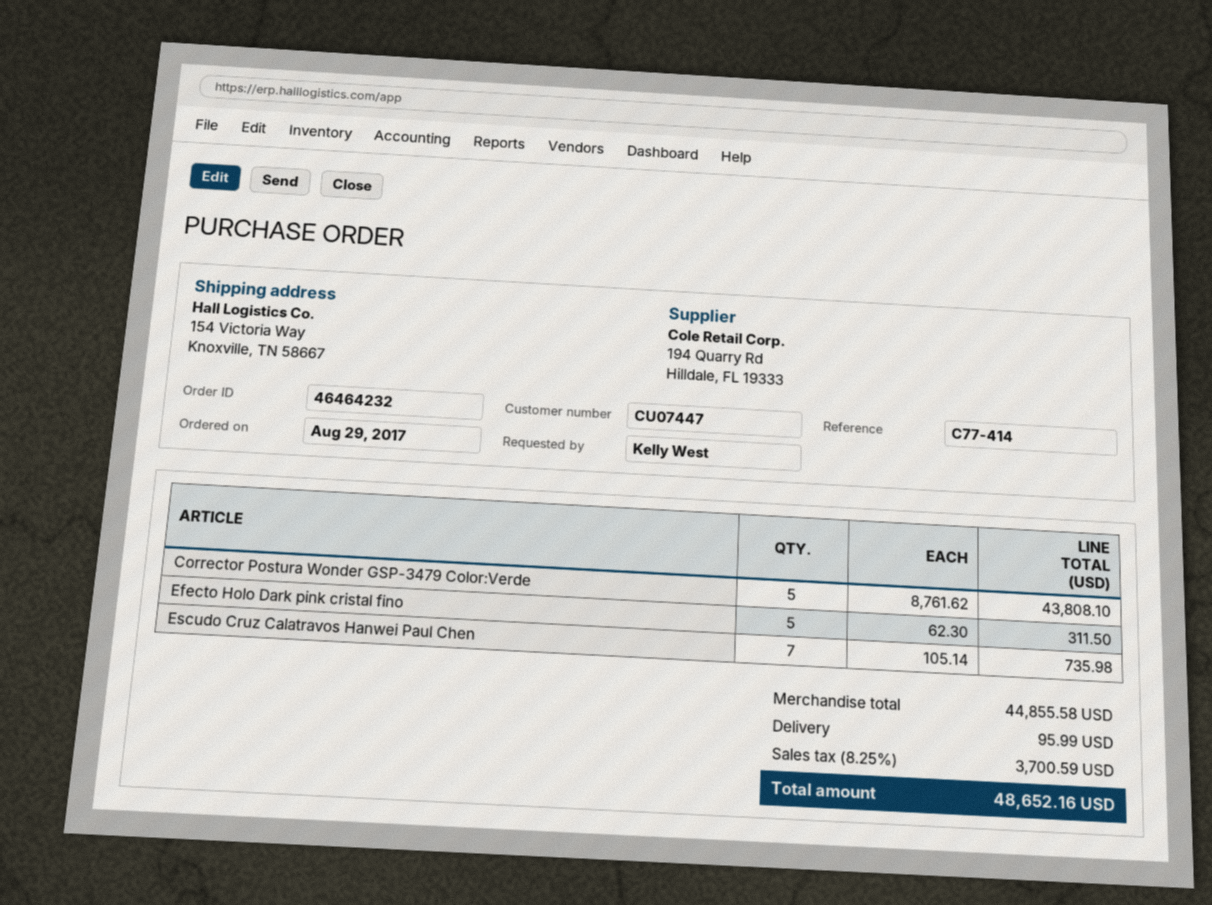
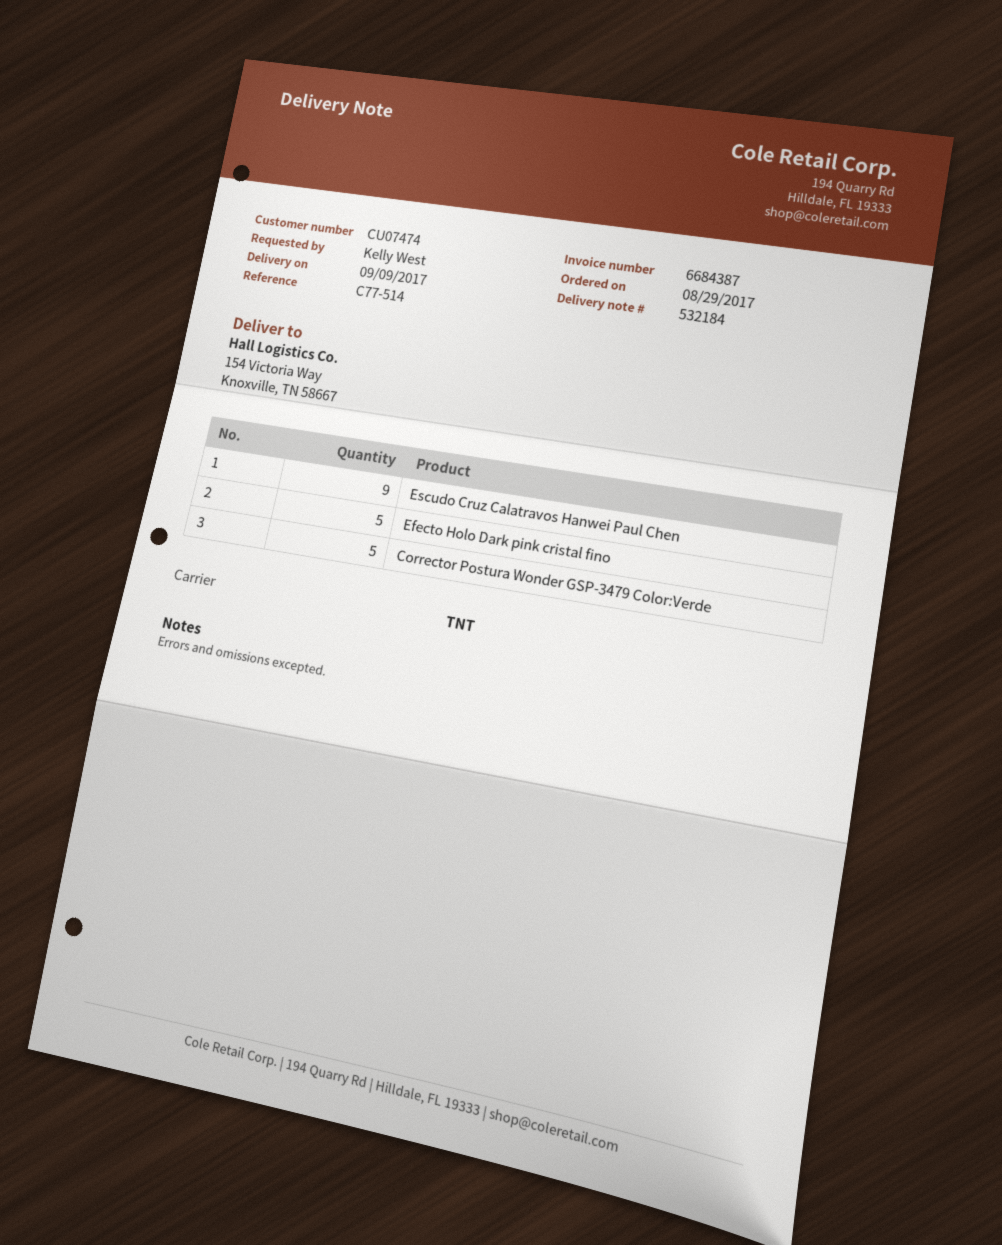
customer number: CU07447 -> CU07474
reference: C77-414 -> C77-514
Escudo Cruz Calatravos Hanwei Paul Chen: 7 -> 9

